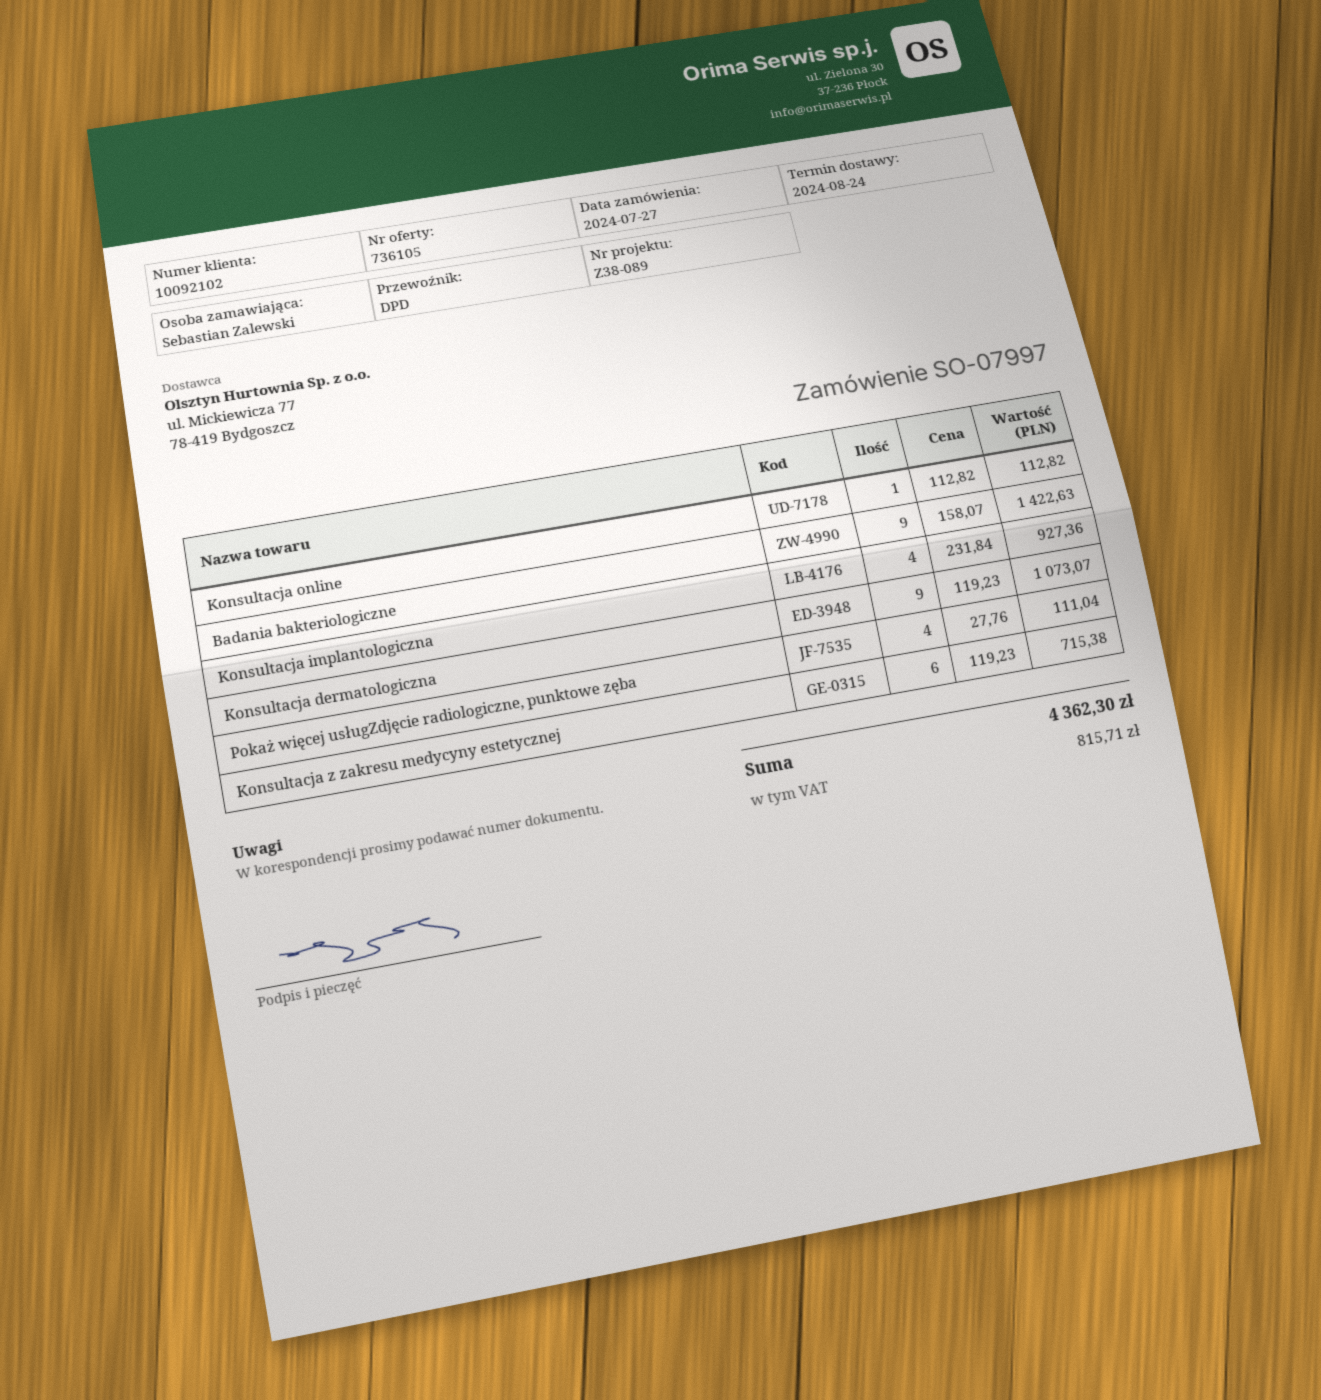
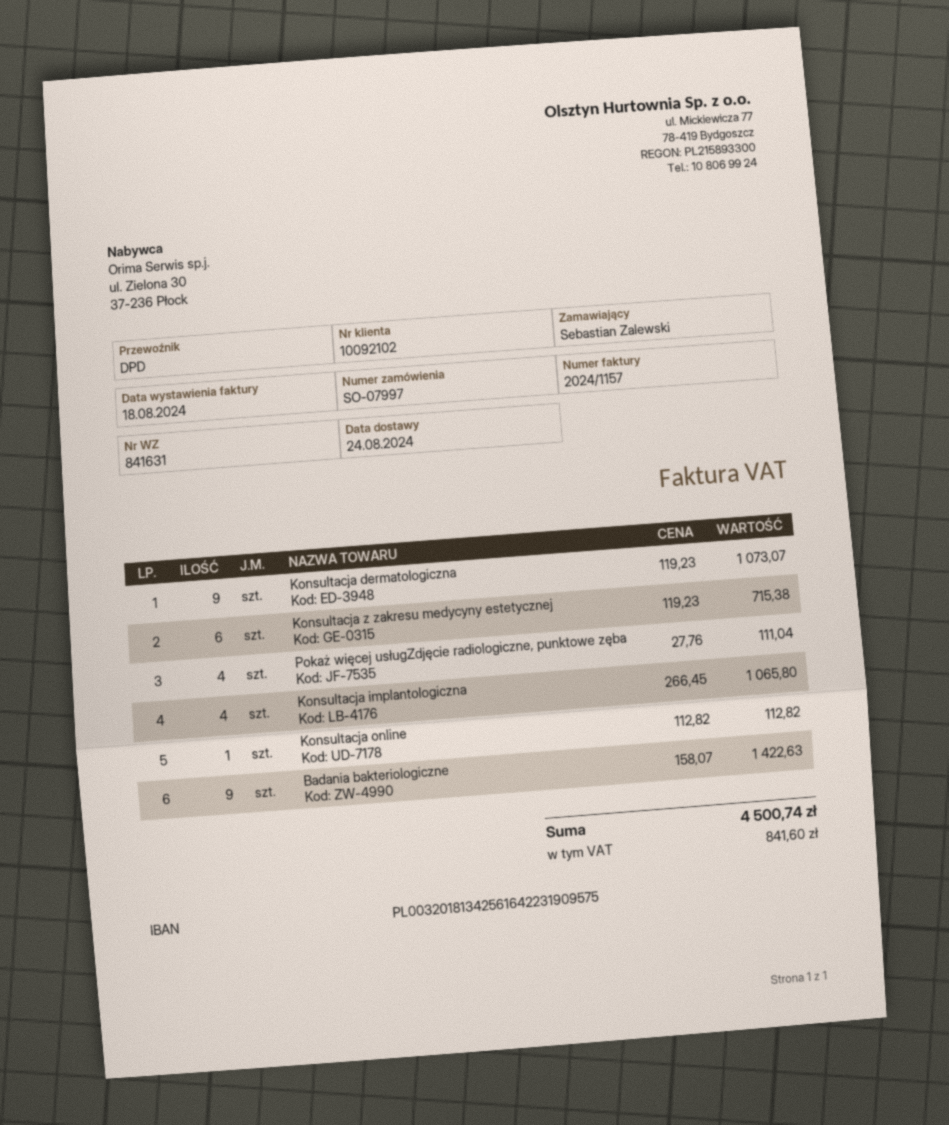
Konsultacja implantologiczna: 4 x 231.84 = 927.36 -> 4 x 266.45 = 1065.80
tax: 815.71 -> 841.60
total: 4362.30 -> 4500.74

